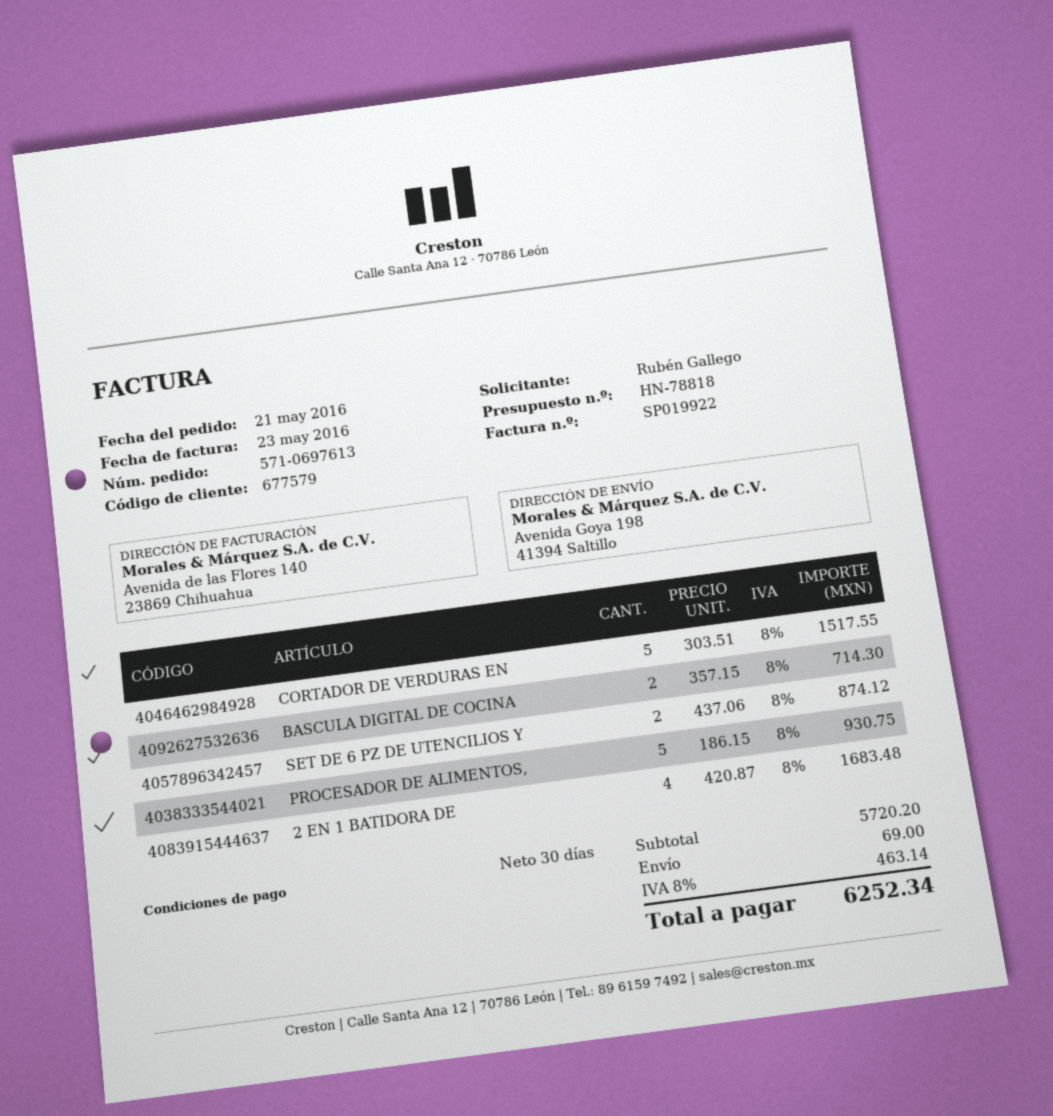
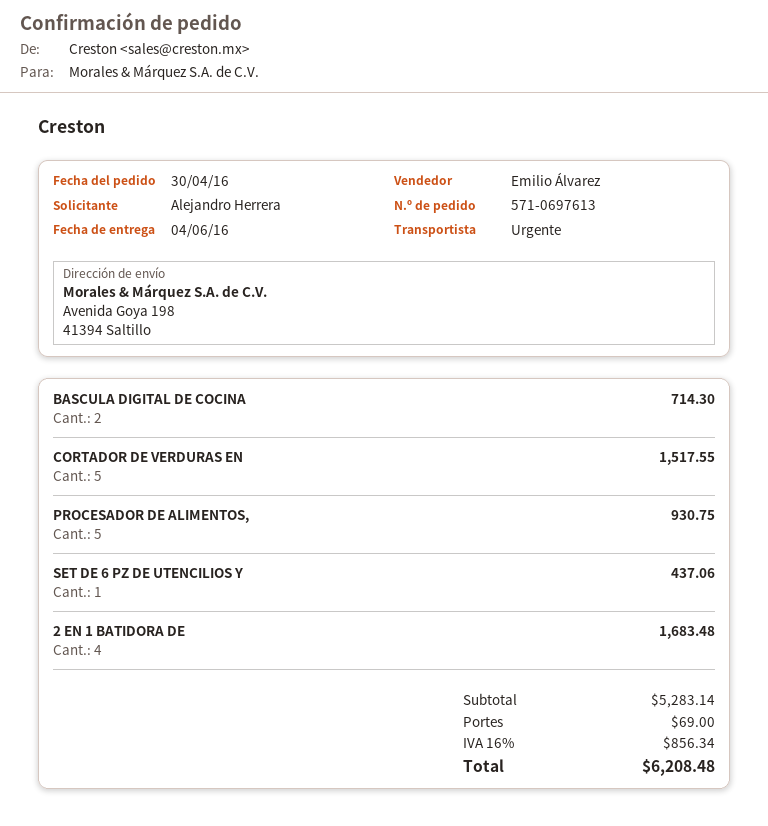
order date: 2016-05-21 -> 2016-04-30
ordered by: Rubén Gallego -> Alejandro Herrera
SET DE 6 PZ DE UTENCILIOS Y: 2 for 874.12 -> 1 for 437.06
subtotal: 5720.20 -> 5283.14
tax: 8% = 463.14 -> 16% = 856.34
total: 6252.34 -> 6208.48

